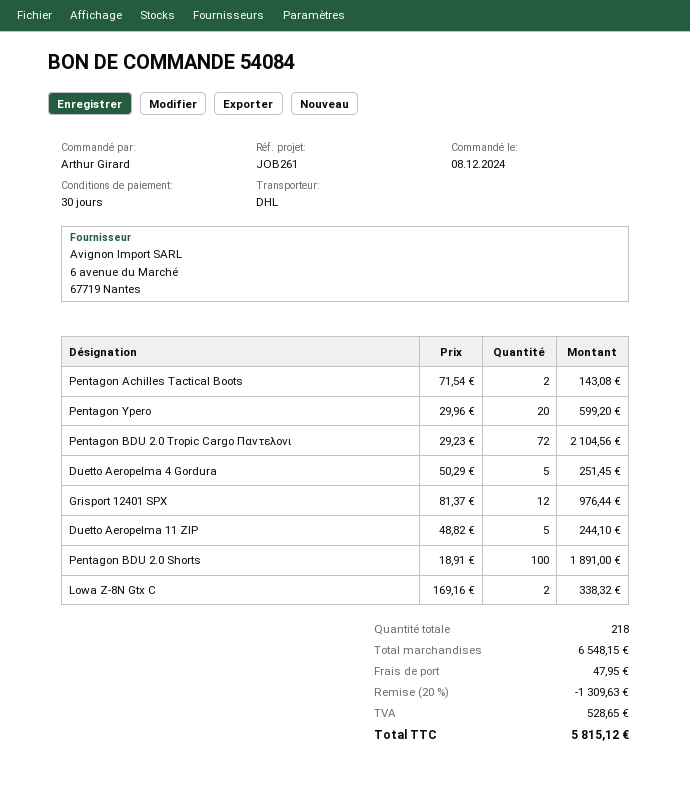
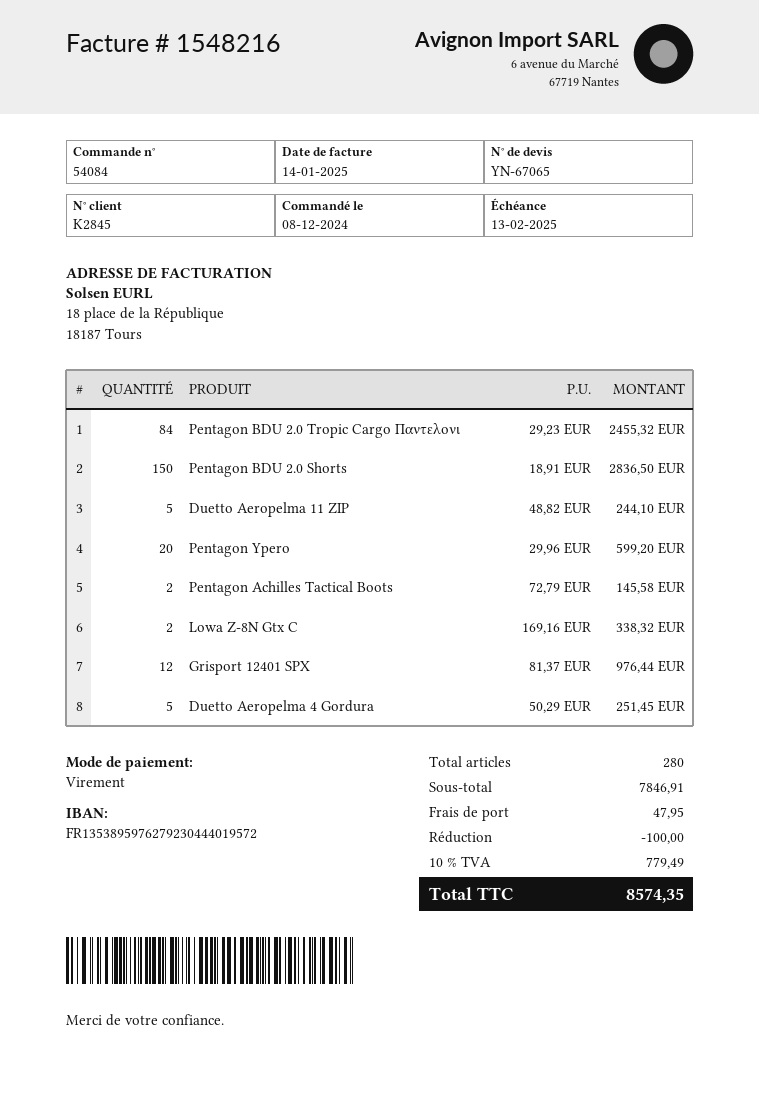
Pentagon Achilles Tactical Boots: 2 x 71.54 = 143.08 -> 2 x 72.79 = 145.58
Pentagon BDU 2.0 Tropic Cargo Παντελονι: 72 x 29.23 = 2104.56 -> 84 x 29.23 = 2455.32
Pentagon BDU 2.0 Shorts: 100 x 18.91 = 1891.00 -> 150 x 18.91 = 2836.50
total quantity: 218 -> 280
subtotal: 6548.15 -> 7846.91
discount: 1309.63 -> 100.00
tax: 528.65 -> 779.49
total: 5815.12 -> 8574.35

